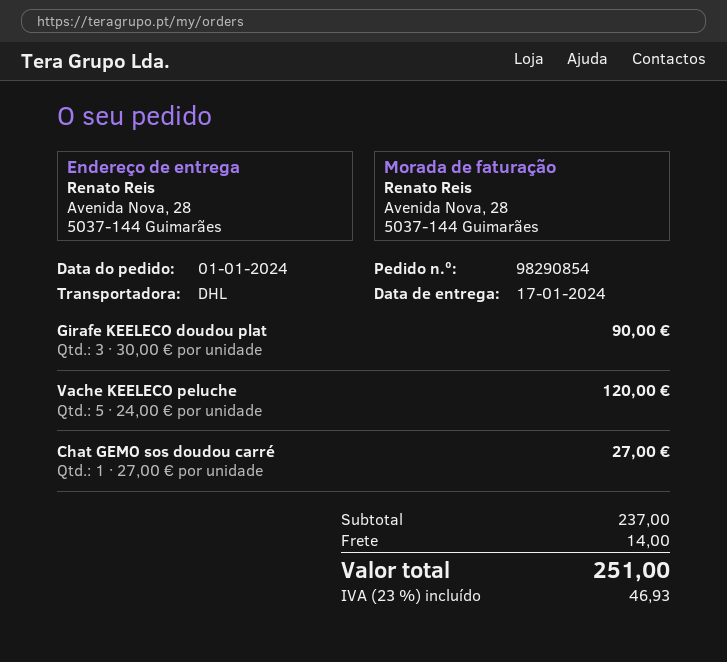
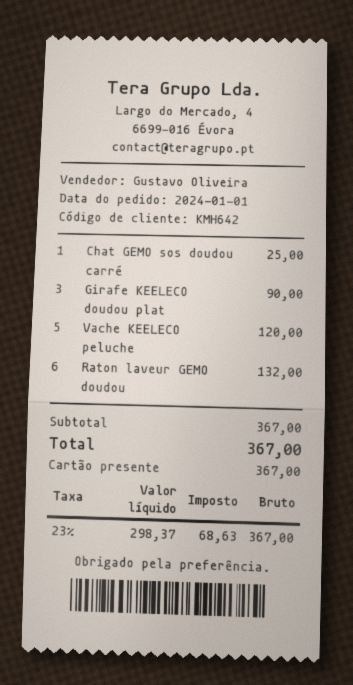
Chat GEMO sos doudou carré: 1 for 27.00 -> 1 for 25.00
Raton laveur GEMO doudou: none -> 6 for 132.00
subtotal: 237.00 -> 367.00
shipping: 14.00 -> none
tax: 23% = 46.93 -> 23% = 68.63
total: 251.00 -> 367.00

